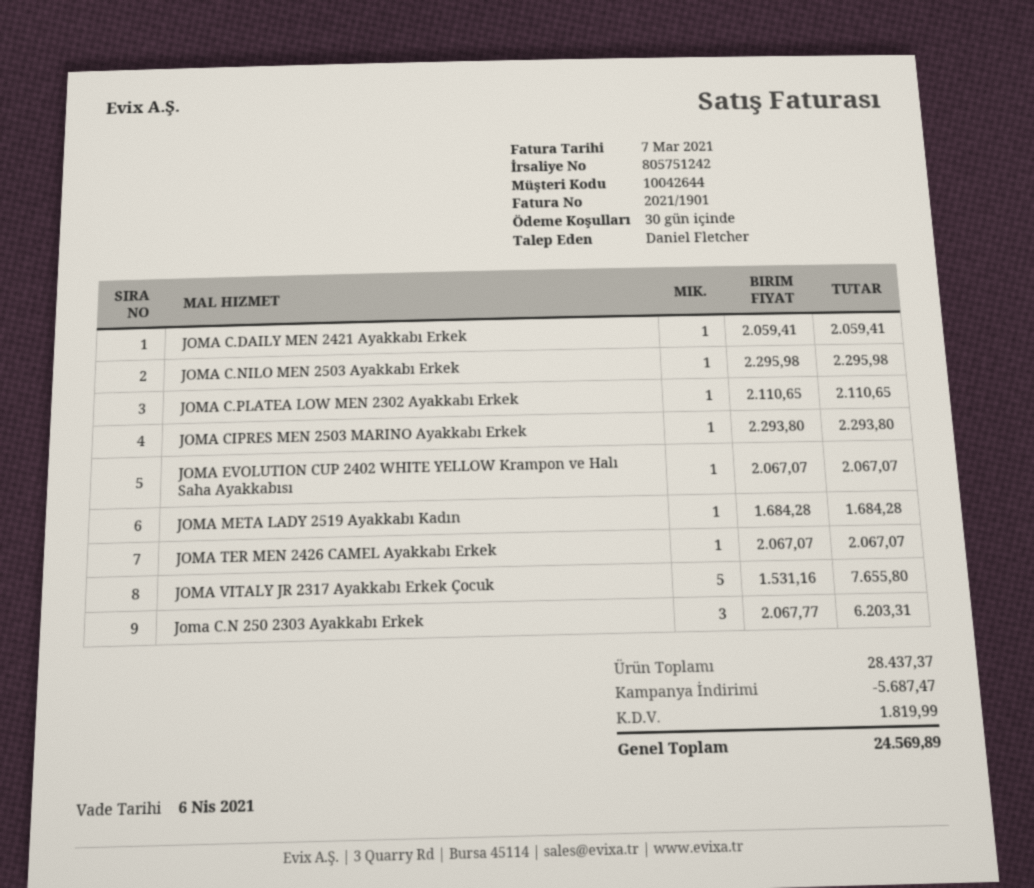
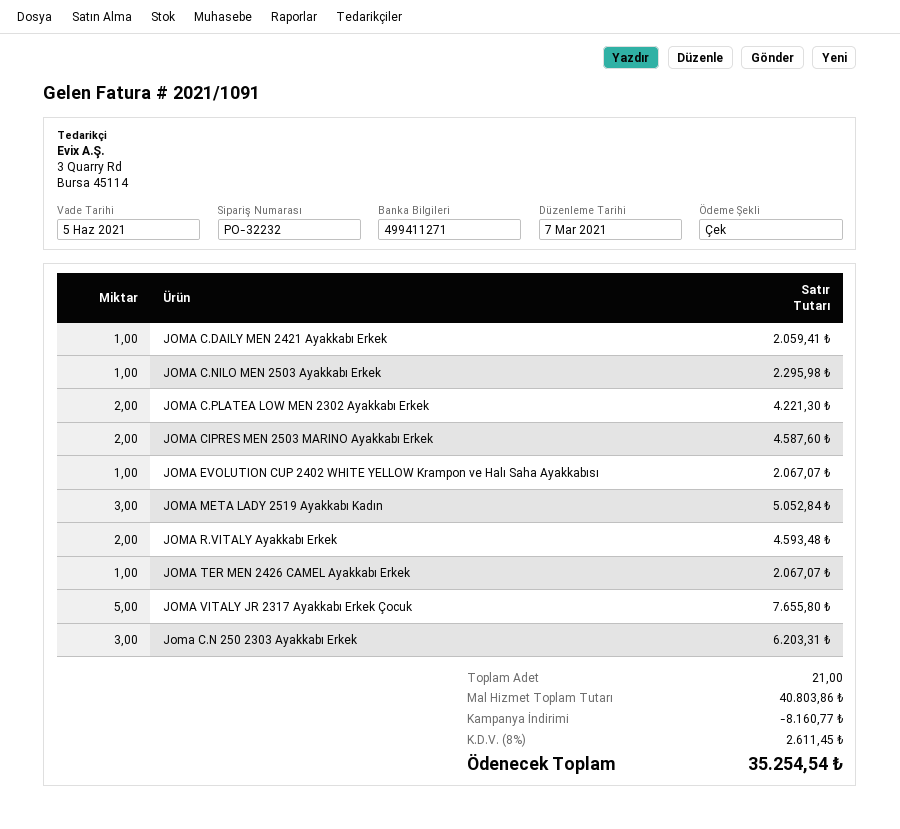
invoice number: 2021/1901 -> 2021/1091
due date: 2021-04-06 -> 2021-06-05
JOMA C.PLATEA LOW MEN 2302 Ayakkabı Erkek: 1 for 2110.65 -> 2 for 4221.30
JOMA CIPRES MEN 2503 MARINO Ayakkabı Erkek: 1 for 2293.80 -> 2 for 4587.60
JOMA META LADY 2519 Ayakkabı Kadın: 1 for 1684.28 -> 3 for 5052.84
JOMA R.VITALY Ayakkabı Erkek: none -> 2 for 4593.48
subtotal: 28437.37 -> 40803.86
discount: 5687.47 -> 8160.77
tax: 1819.99 -> 2611.45
total: 24569.89 -> 35254.54

